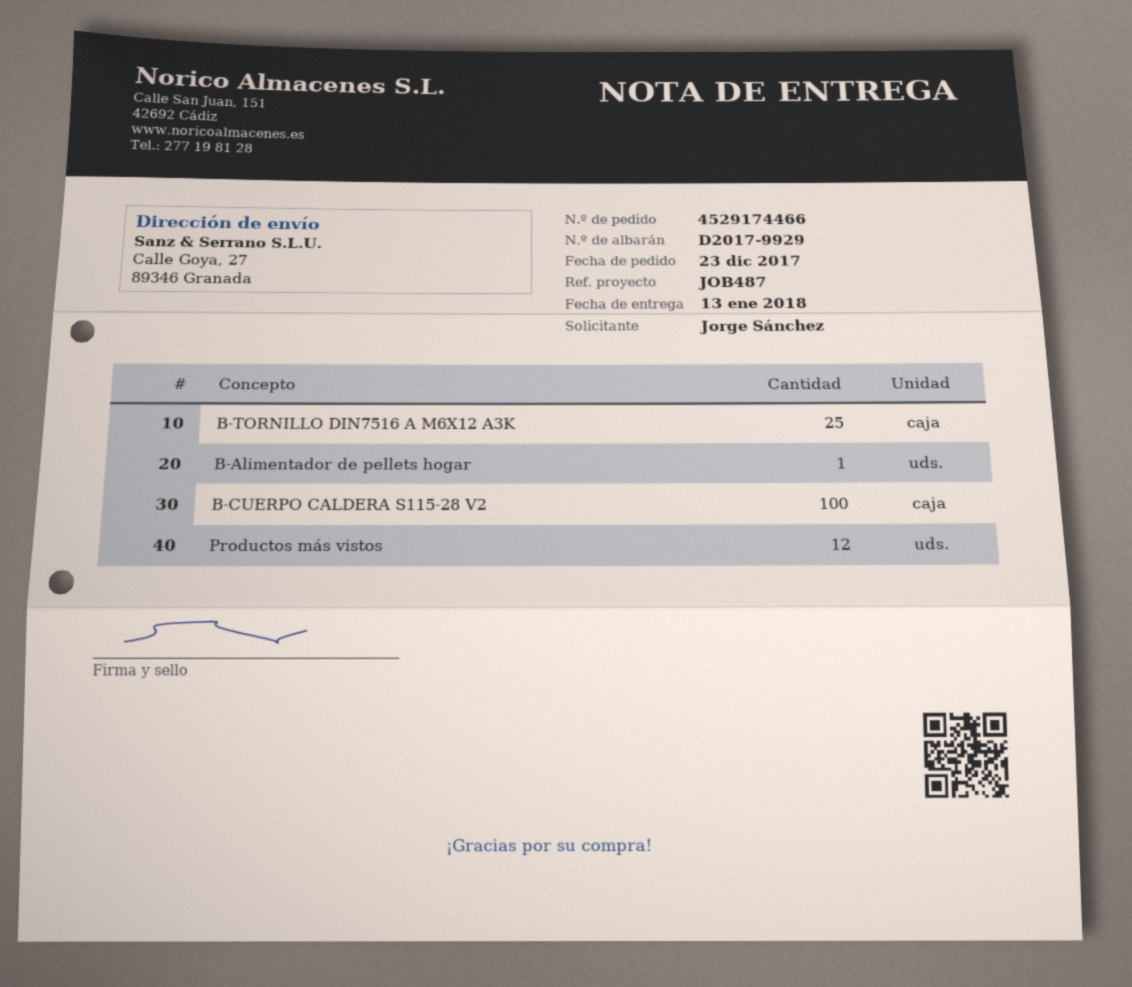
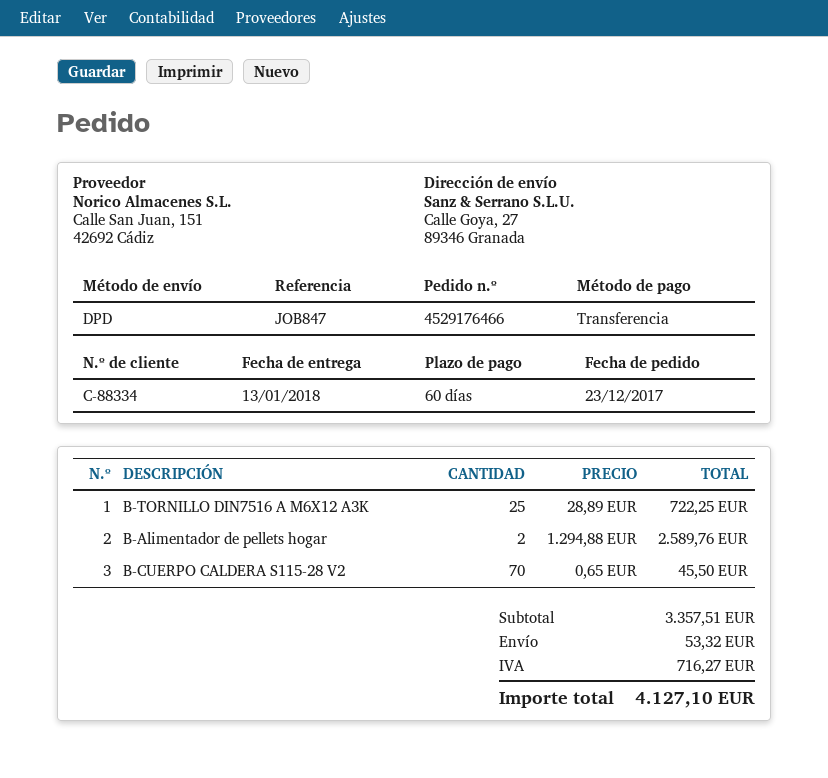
order number: 4529174466 -> 4529176466
reference: JOB487 -> JOB847
B-Alimentador de pellets hogar: 1 -> 2
B-CUERPO CALDERA S115-28 V2: 100 -> 70
Productos más vistos: 12 -> none

